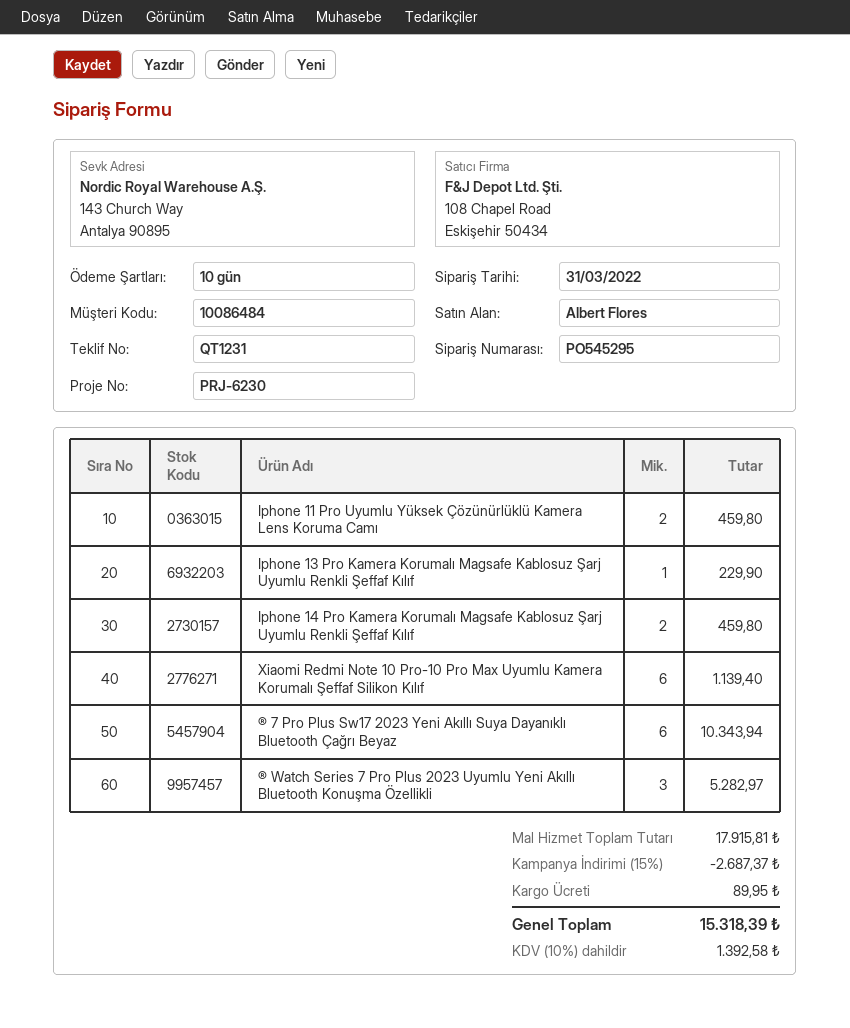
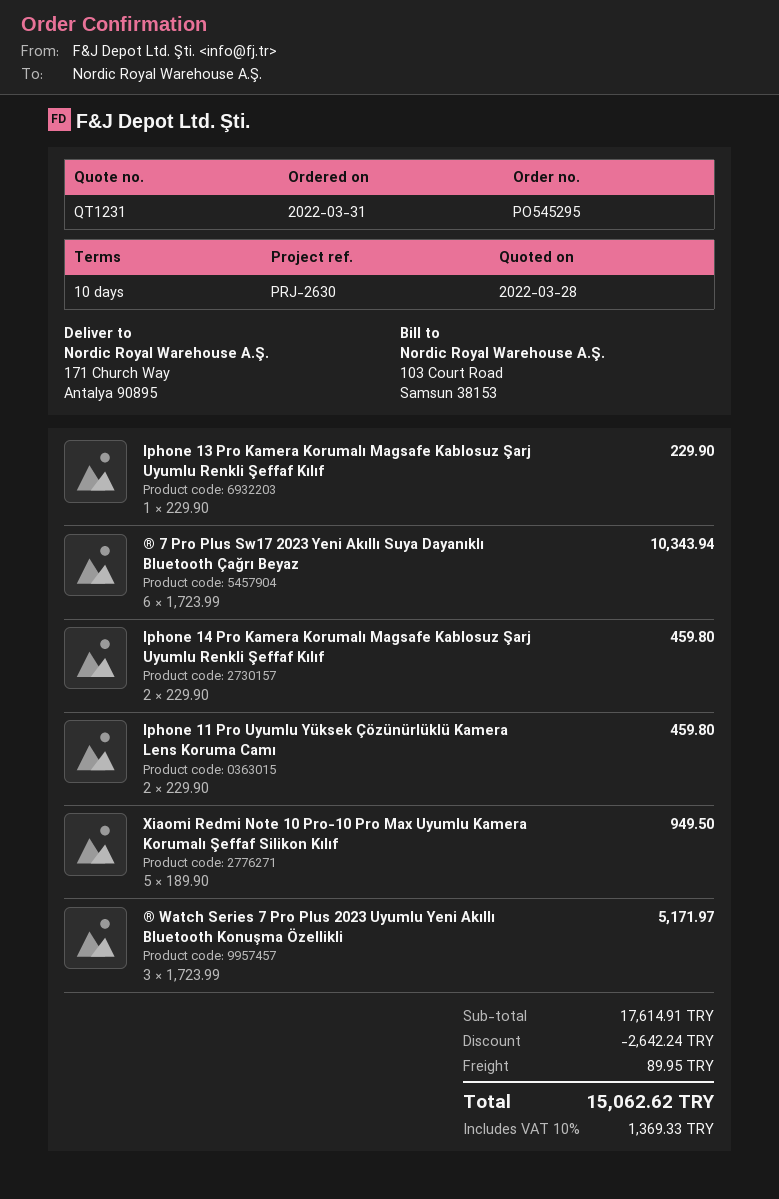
reference: PRJ-6230 -> PRJ-2630
ship to: 143 Church Way, Antalya 90895 -> 171 Church Way, Antalya 90895
Xiaomi Redmi Note 10 Pro-10 Pro Max Uyumlu Kamera Korumalı Şeffaf Silikon Kılıf: 6 for 1139.40 -> 5 for 949.50
® Watch Series 7 Pro Plus 2023 Uyumlu Yeni Akıllı Bluetooth Konuşma Özellikli: 3 for 5282.97 -> 3 for 5171.97
subtotal: 17915.81 -> 17614.91
discount: 2687.37 -> 2642.24
tax: 10% = 1392.58 -> 10% = 1369.33
total: 15318.39 -> 15062.62

